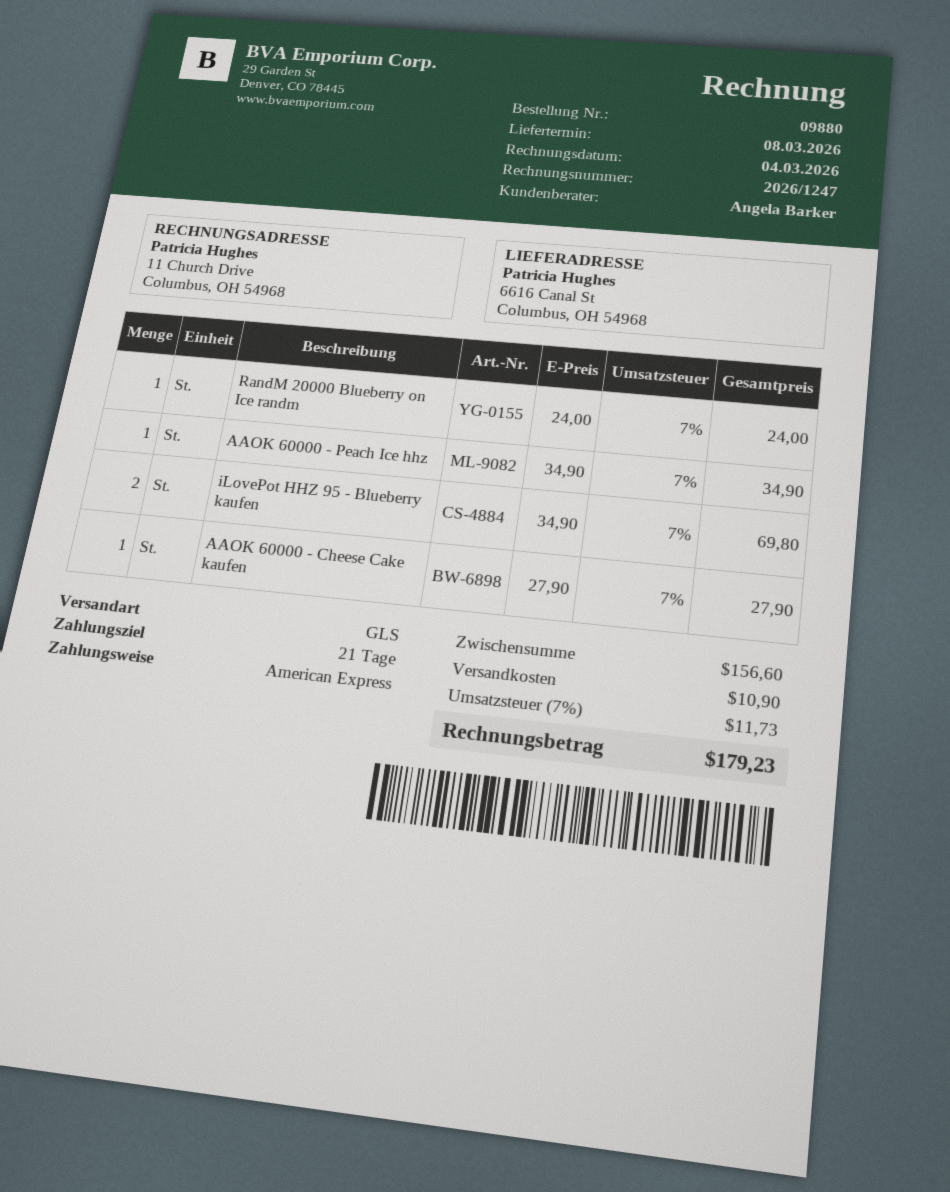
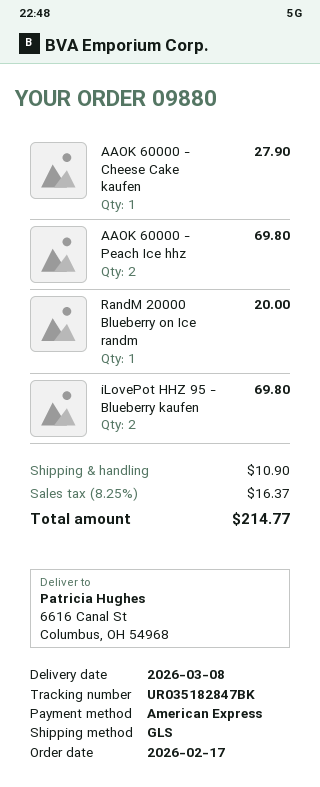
RandM 20000 Blueberry on Ice randm: 1 for 24.00 -> 1 for 20.00
AAOK 60000 - Peach Ice hhz: 1 for 34.90 -> 2 for 69.80
tax: 7% = 11.73 -> 8.25% = 16.37
total: 179.23 -> 214.77

